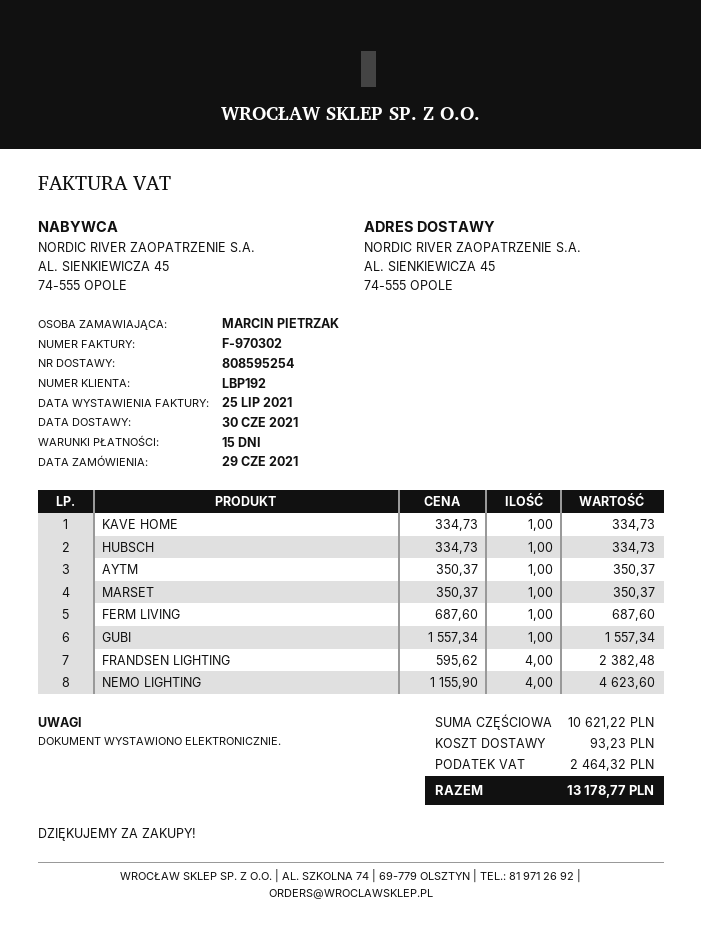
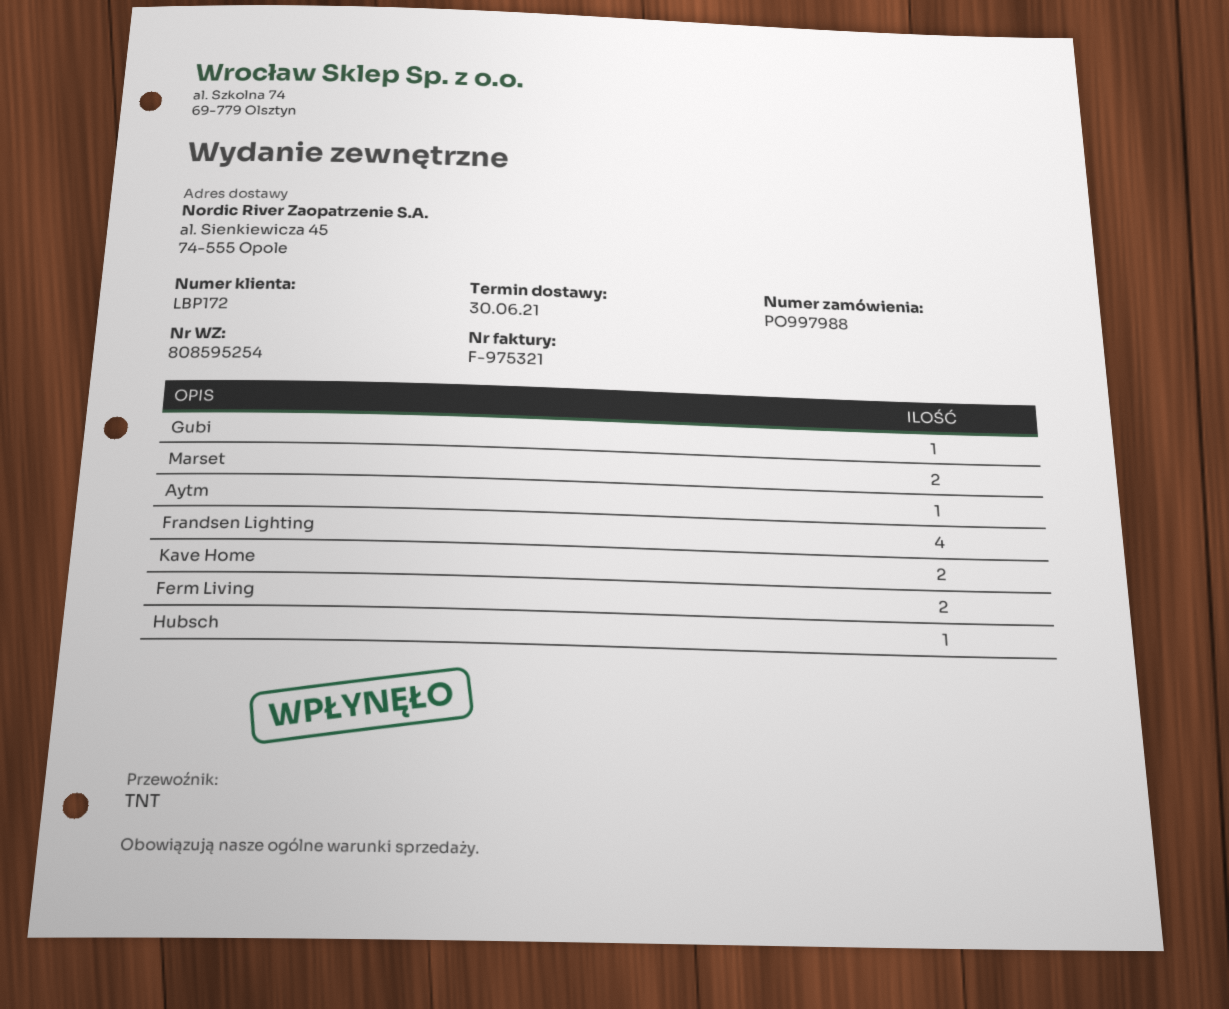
invoice number: F-970302 -> F-975321
customer number: LBP192 -> LBP172
KAVE HOME: 1 -> 2
MARSET: 1 -> 2
FERM LIVING: 1 -> 2
NEMO LIGHTING: 4 -> none

